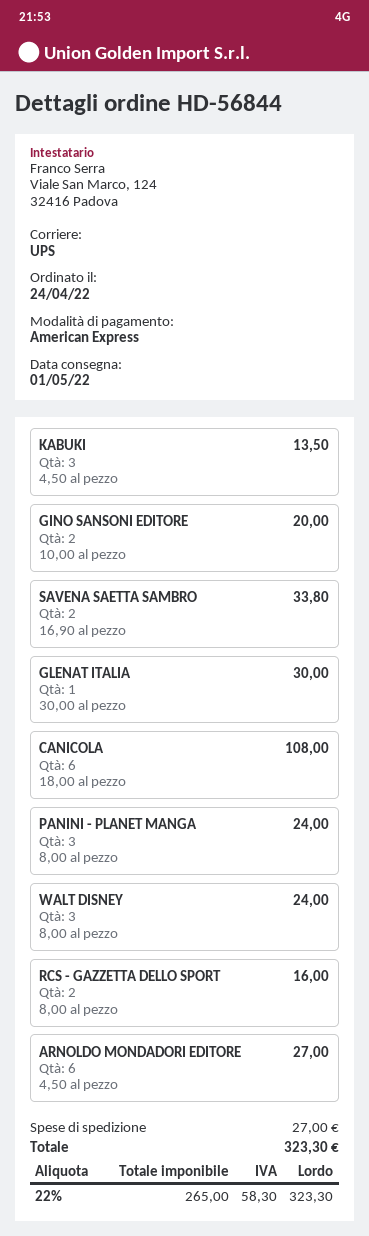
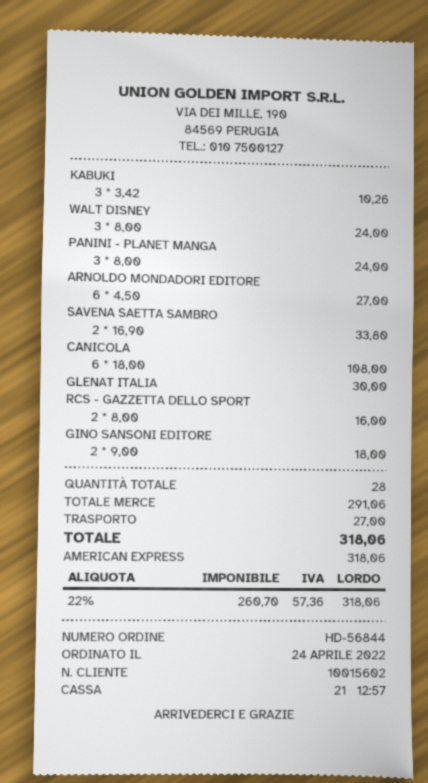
KABUKI: 3 x 4.50 = 13.50 -> 3 x 3.42 = 10.26
GINO SANSONI EDITORE: 2 x 10.00 = 20.00 -> 2 x 9.00 = 18.00
net: 265.00 -> 260.70
tax: 22% = 58.30 -> 22% = 57.36
total: 323.30 -> 318.06

